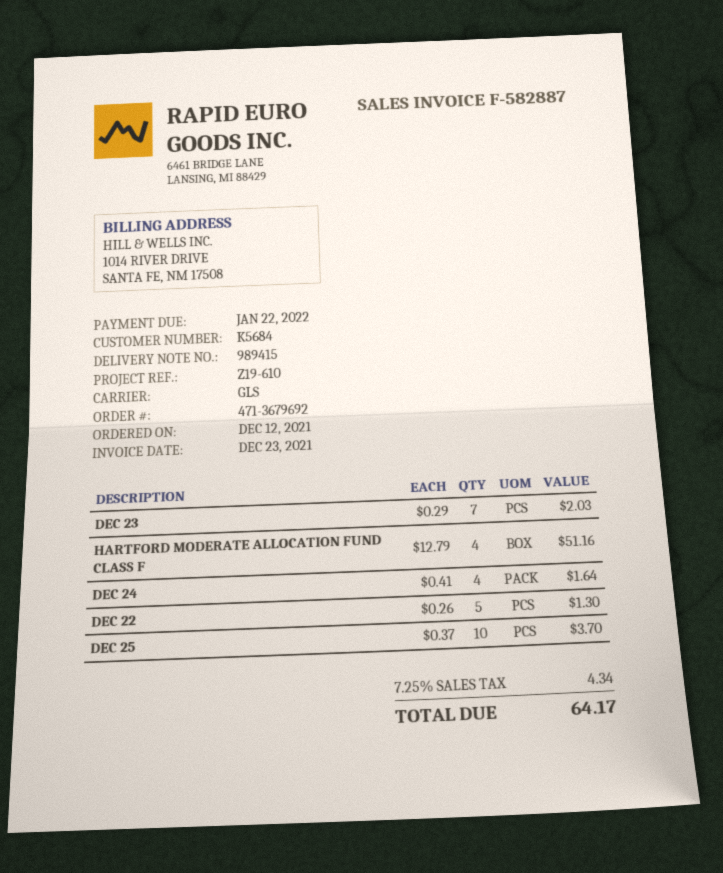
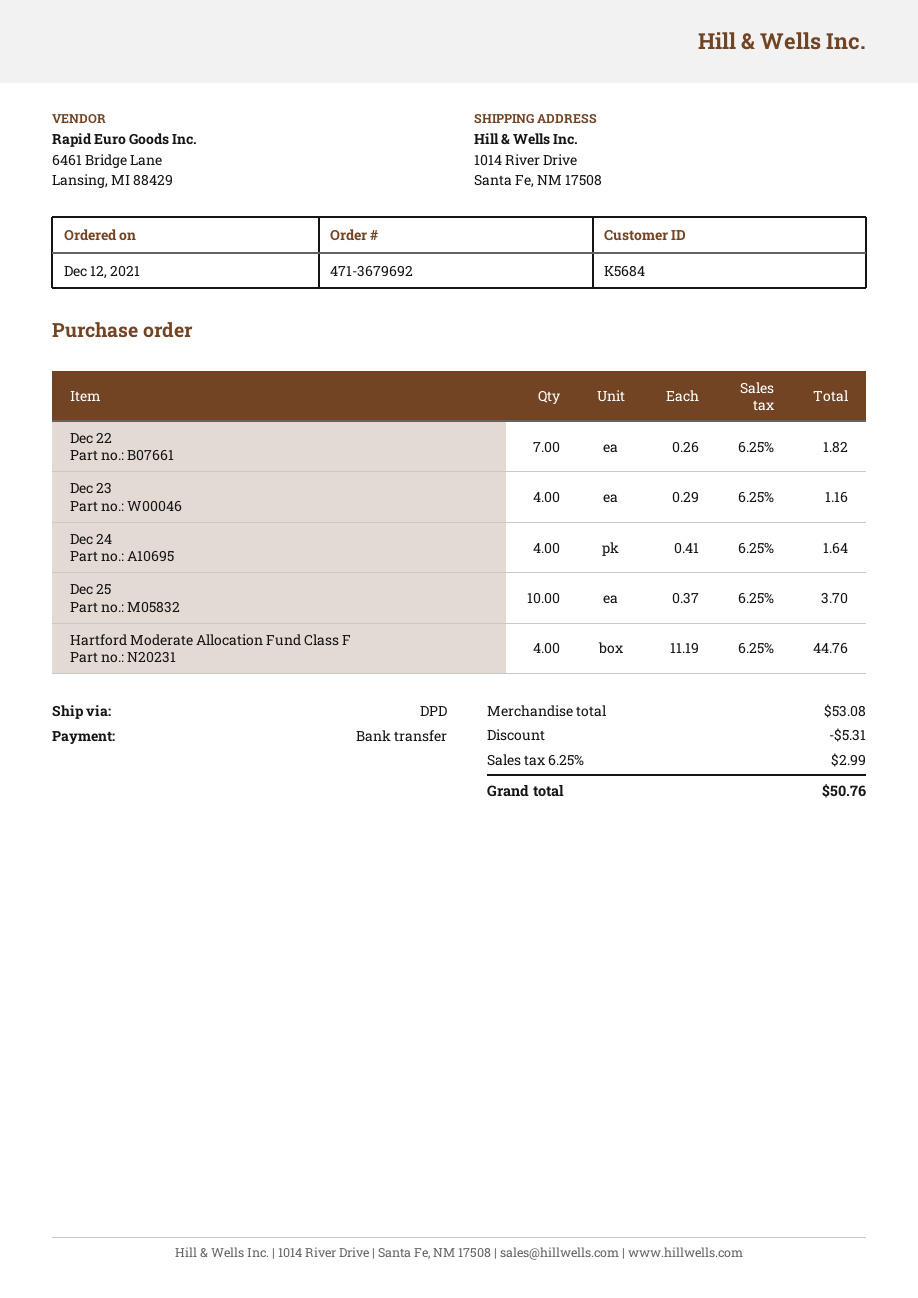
shipping method: GLS -> DPD
DEC 23: 7 x 0.29 = 2.03 -> 4 x 0.29 = 1.16
HARTFORD MODERATE ALLOCATION FUND CLASS F: 4 x 12.79 = 51.16 -> 4 x 11.19 = 44.76
DEC 22: 5 x 0.26 = 1.30 -> 7 x 0.26 = 1.82
discount: none -> 5.31
tax: 7.25% = 4.34 -> 6.25% = 2.99
total: 64.17 -> 50.76

